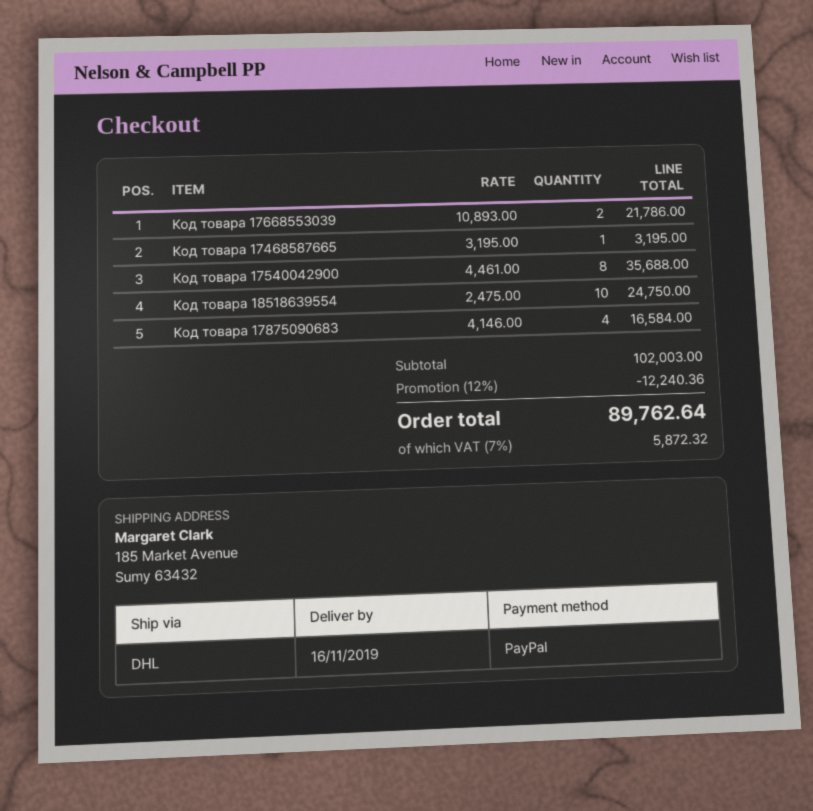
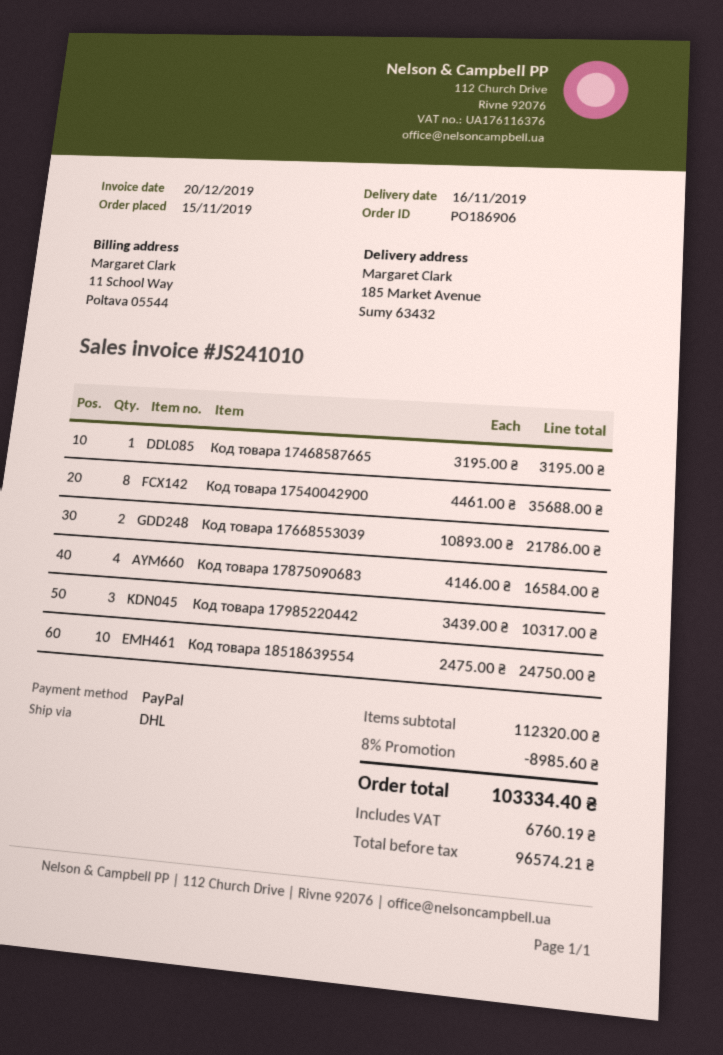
Код товара 17985220442: none -> 3 x 3439.00 = 10317.00
subtotal: 102003.00 -> 112320.00
discount: 12% = 12240.36 -> 8% = 8985.60
tax: 5872.32 -> 6760.19
total: 89762.64 -> 103334.40

